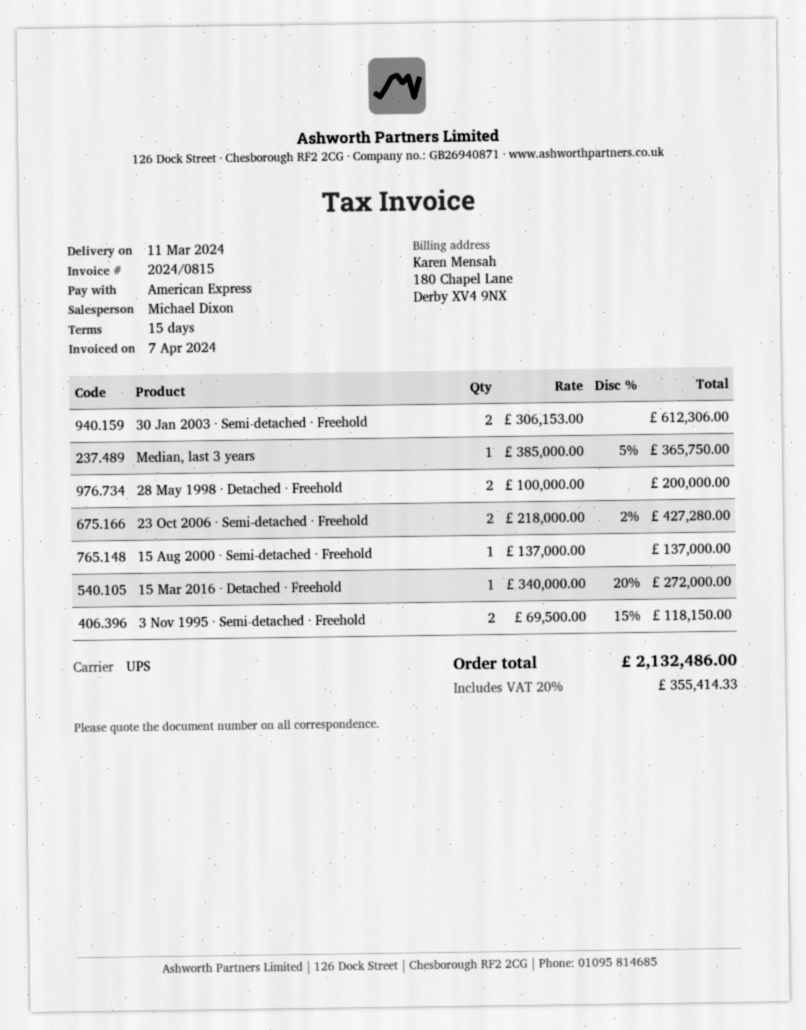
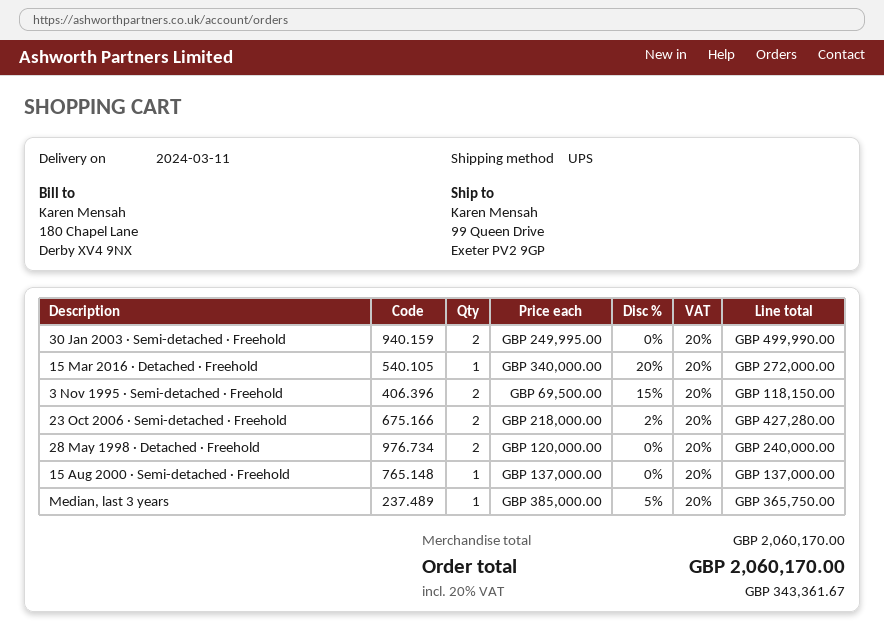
30 Jan 2003 · Semi-detached · Freehold: 2 x 306153.00 = 612306.00 -> 2 x 249995.00 = 499990.00
28 May 1998 · Detached · Freehold: 2 x 100000.00 = 200000.00 -> 2 x 120000.00 = 240000.00
tax: 20% = 355414.33 -> 20% = 343361.67
total: 2132486.00 -> 2060170.00

